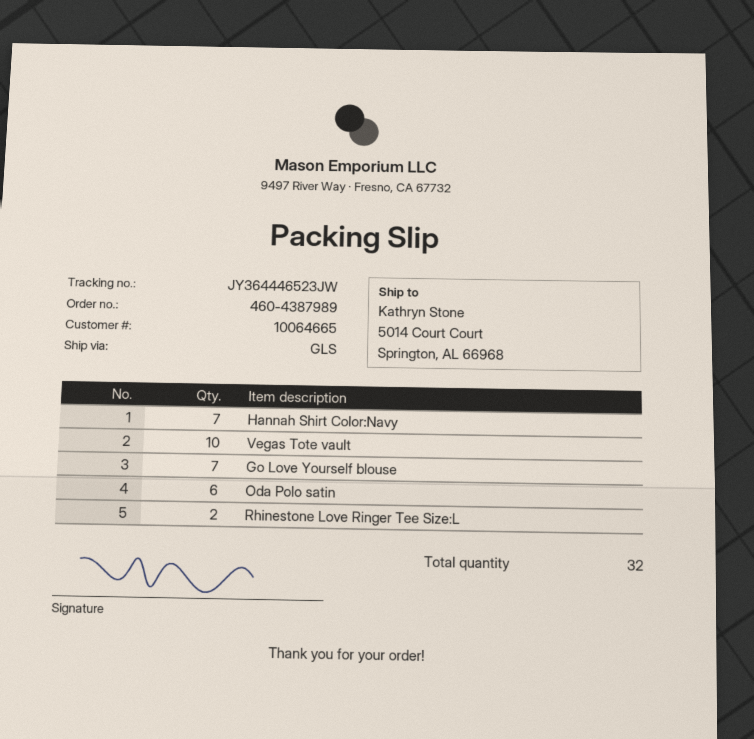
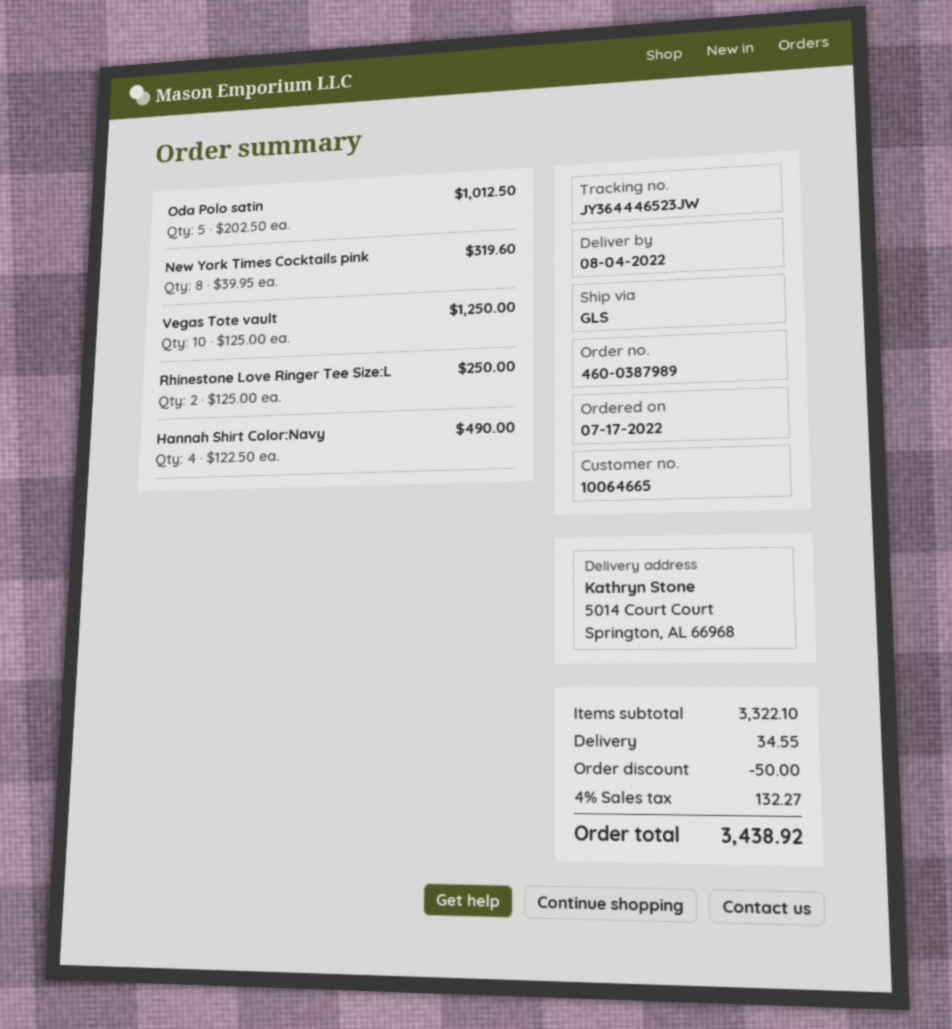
order number: 460-4387989 -> 460-0387989
Hannah Shirt Color:Navy: 7 -> 4
Go Love Yourself blouse: 7 -> none
Oda Polo satin: 6 -> 5
New York Times Cocktails pink: none -> 8

